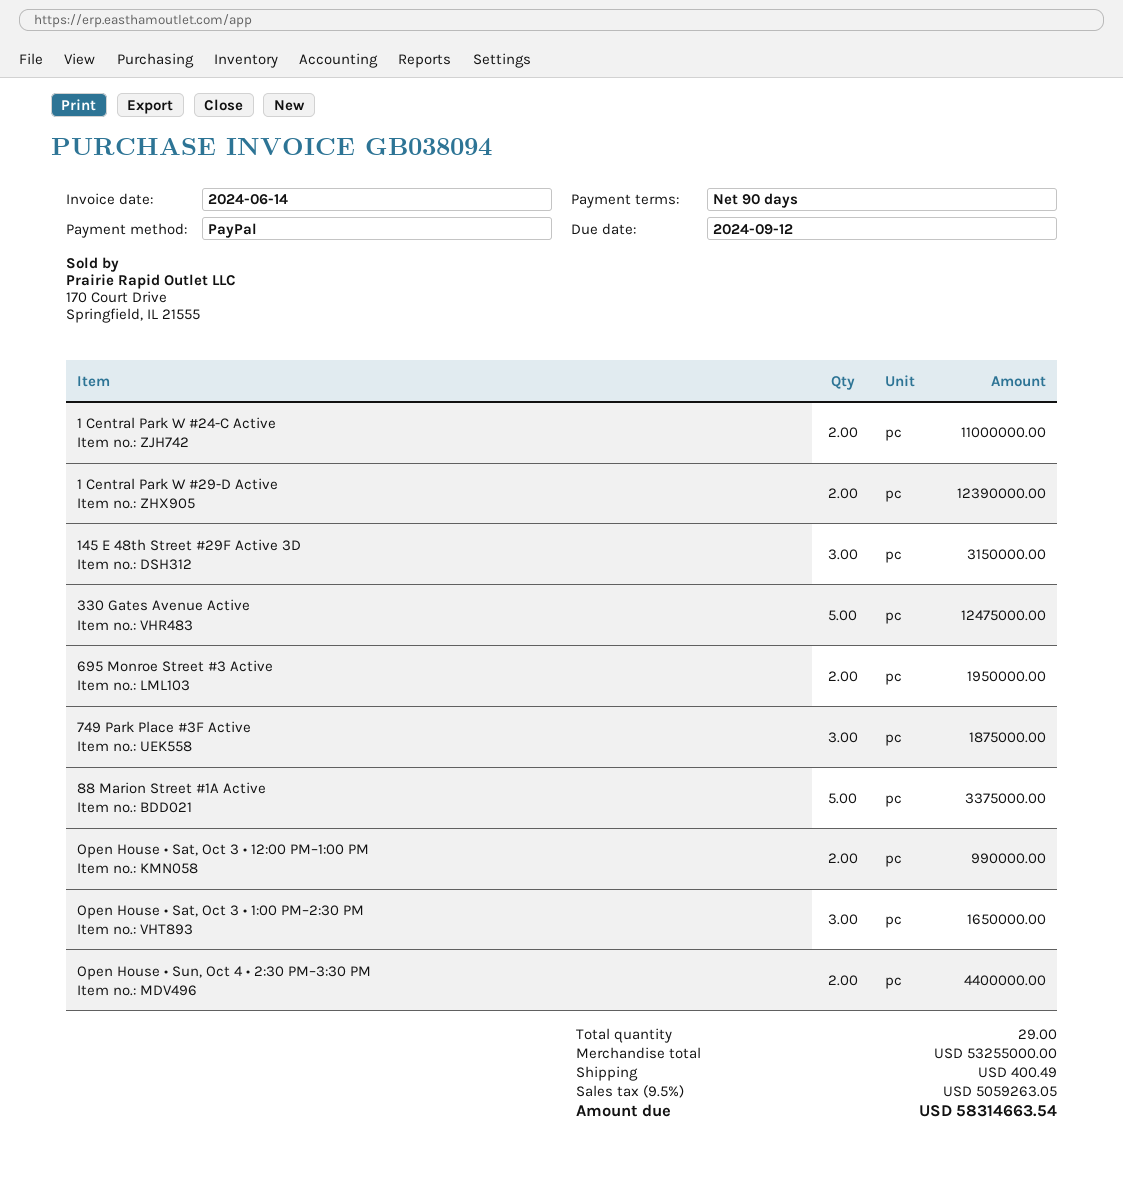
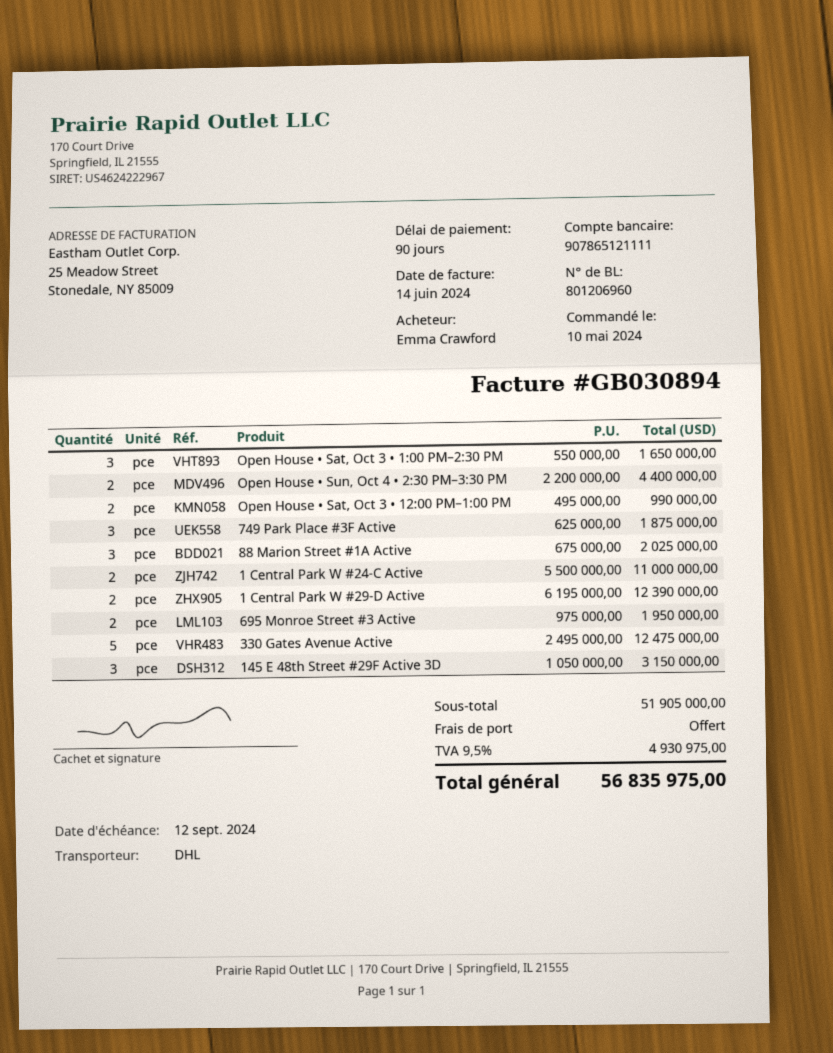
invoice number: GB038094 -> GB030894
88 Marion Street #1A Active: 5 for 3375000.00 -> 3 for 2025000.00
subtotal: 53255000.00 -> 51905000.00
shipping: 400.49 -> 0.00
tax: 9.5% = 5059263.05 -> 9.5% = 4930975.00
total: 58314663.54 -> 56835975.00

